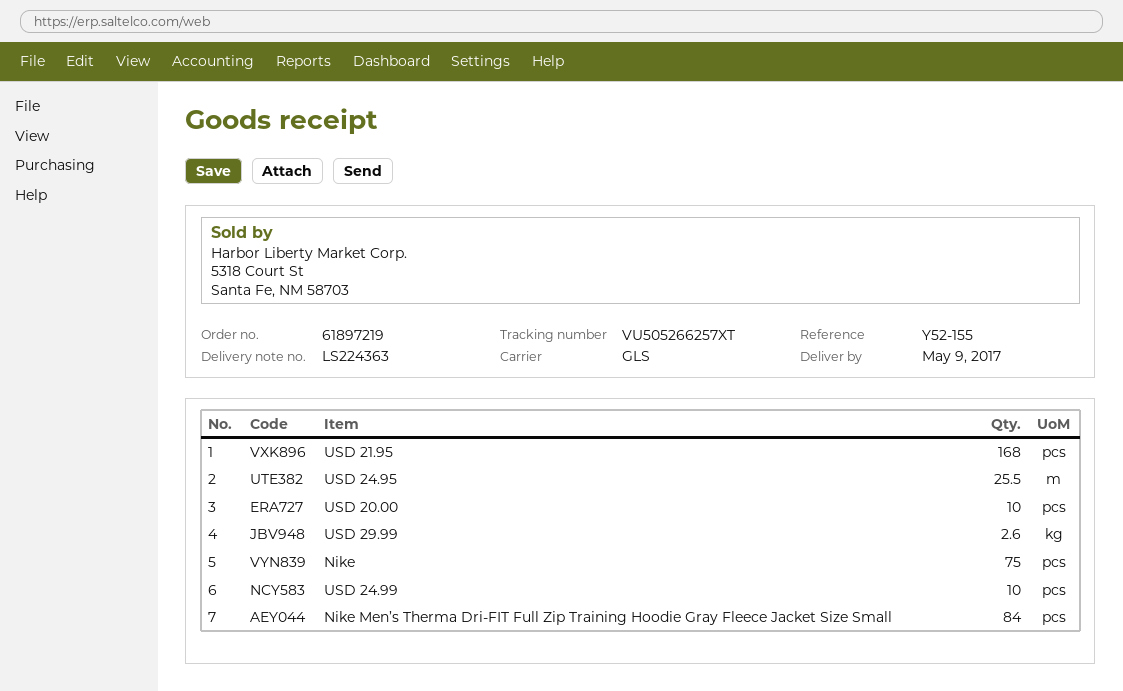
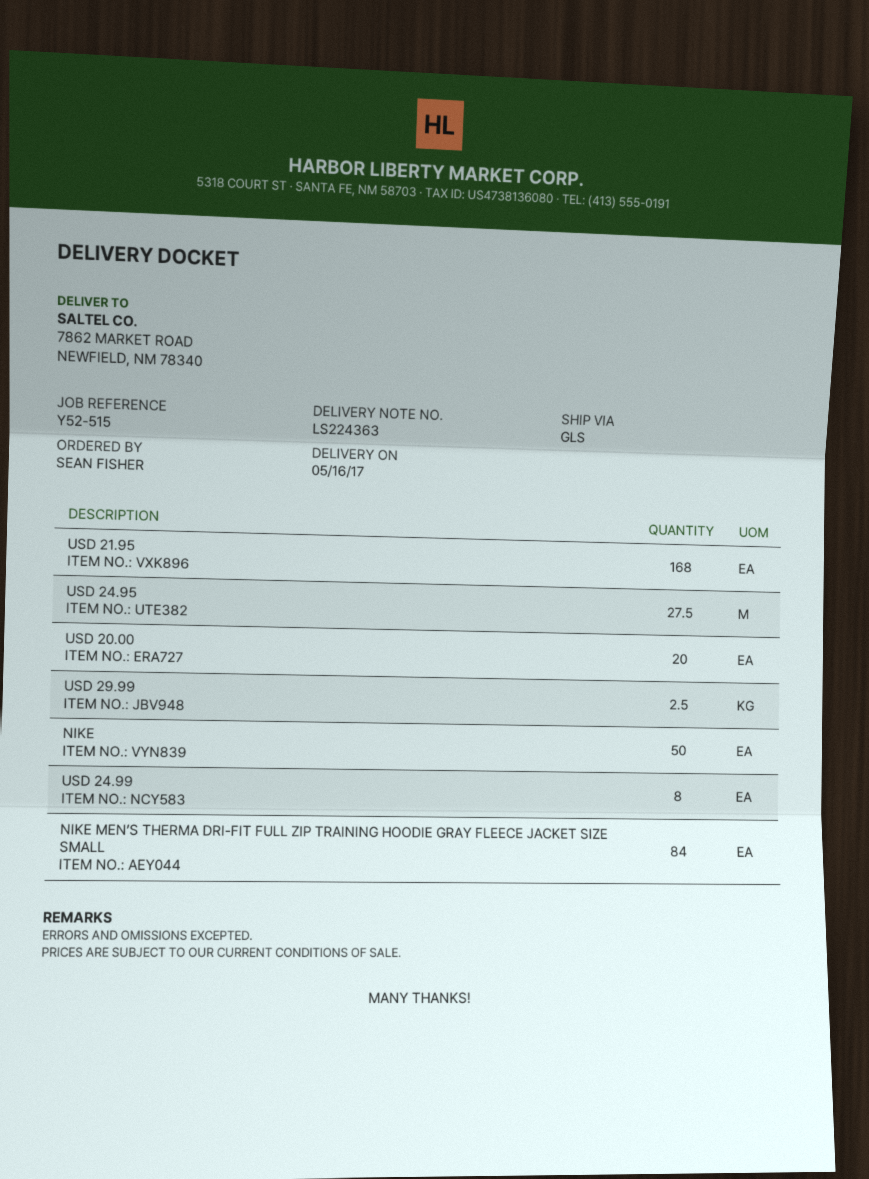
delivery date: 2017-05-09 -> 2017-05-16
reference: Y52-155 -> Y52-515
USD 24.95: 25.5 -> 27.5
USD 20.00: 10 -> 20
USD 29.99: 2.6 -> 2.5
Nike: 75 -> 50
USD 24.99: 10 -> 8

